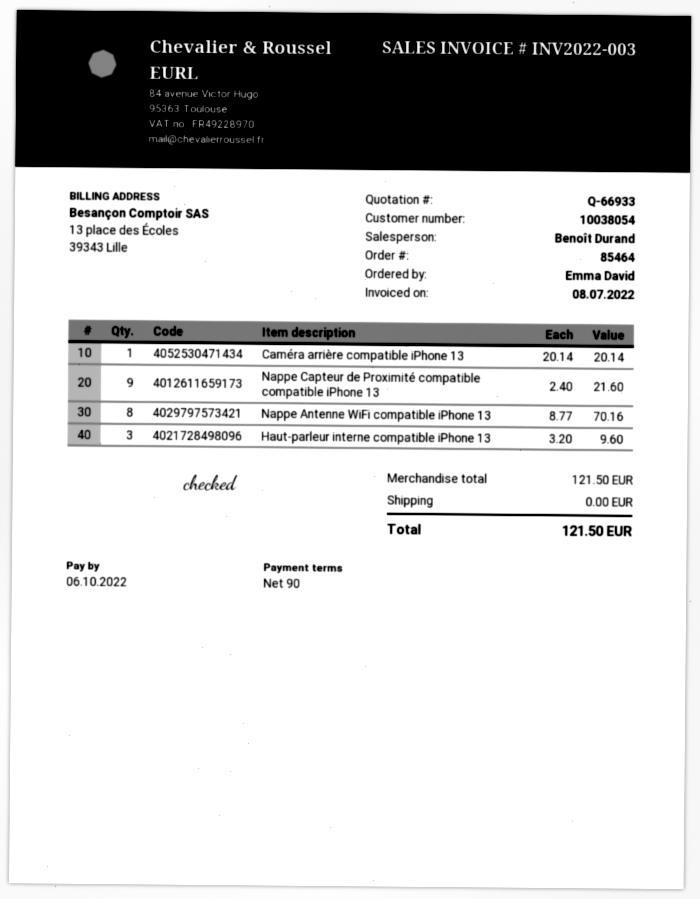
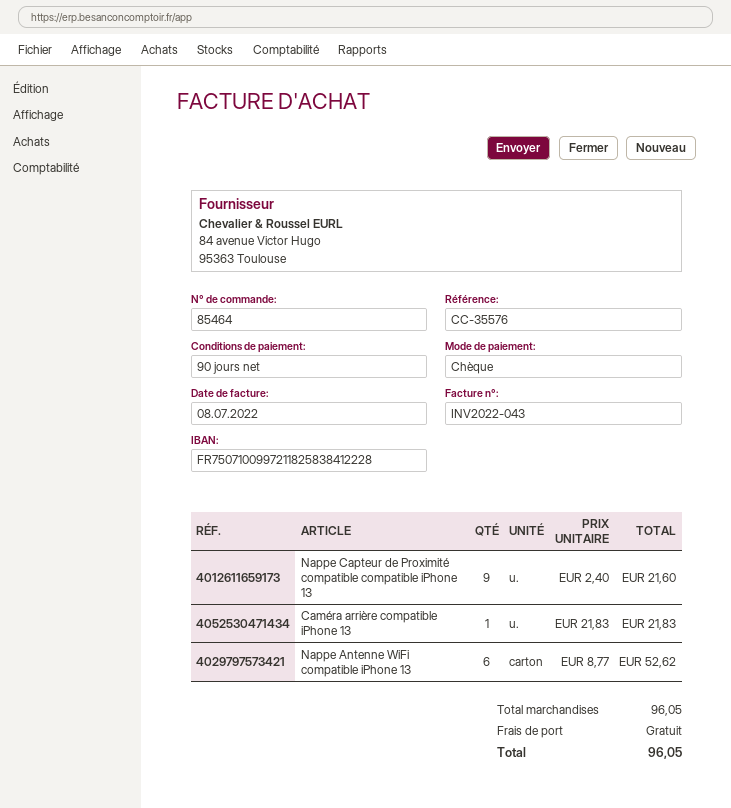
invoice number: INV2022-003 -> INV2022-043
Caméra arrière compatible iPhone 13: 1 x 20.14 = 20.14 -> 1 x 21.83 = 21.83
Nappe Antenne WiFi compatible iPhone 13: 8 x 8.77 = 70.16 -> 6 x 8.77 = 52.62
Haut-parleur interne compatible iPhone 13: 3 x 3.20 = 9.60 -> none
subtotal: 121.50 -> 96.05
total: 121.50 -> 96.05

